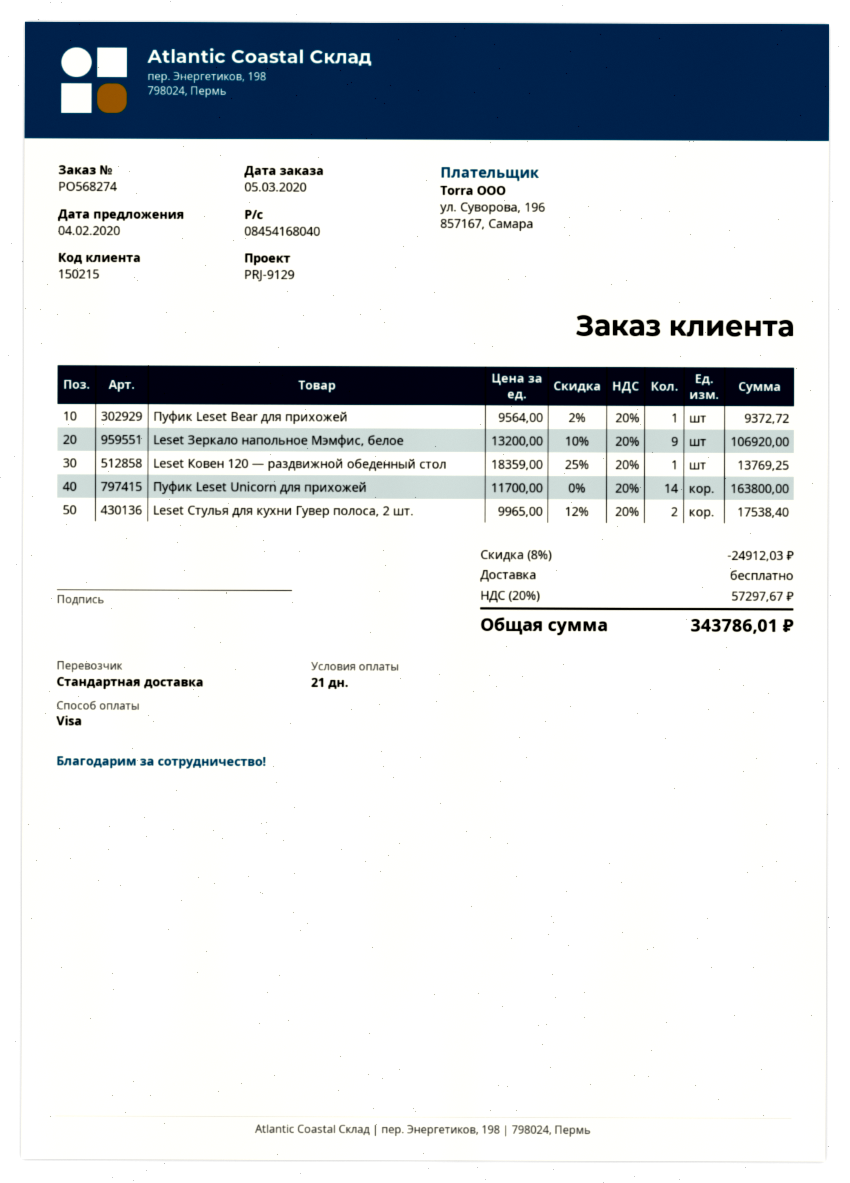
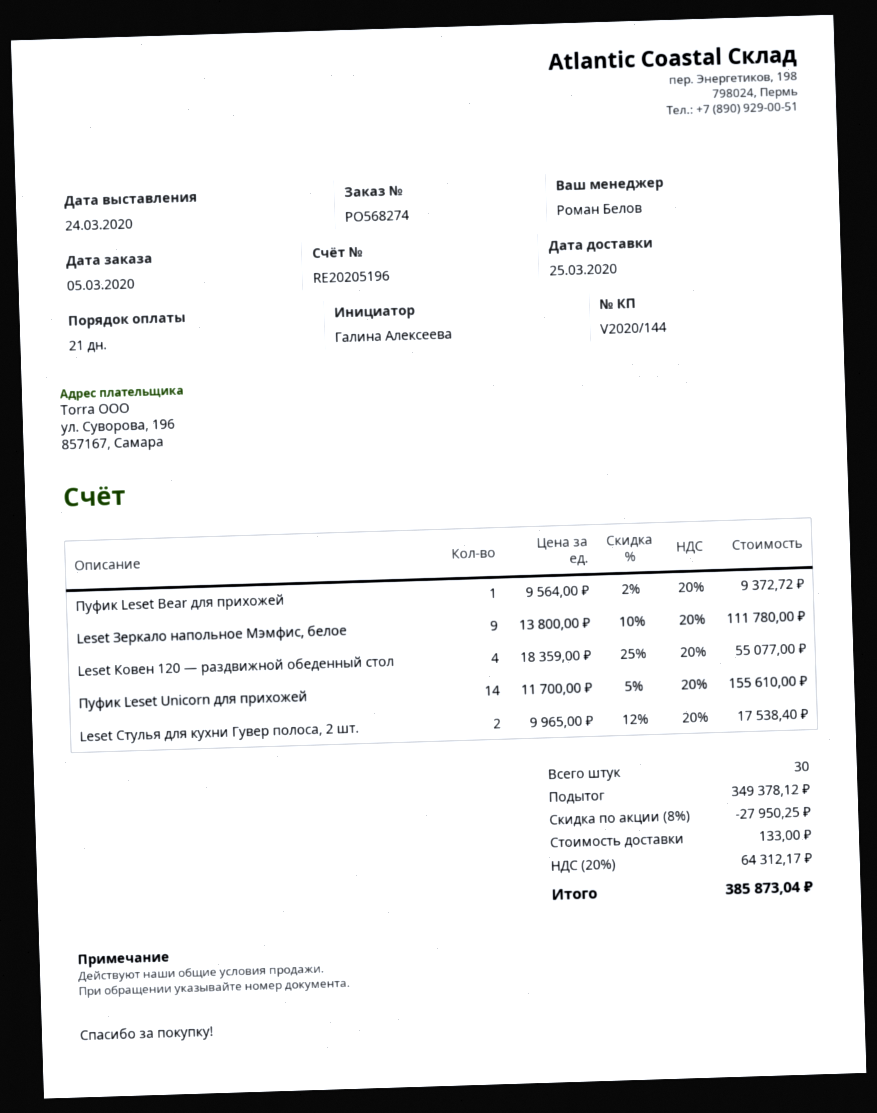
Leset Зеркало напольное Мэмфис, белое: 9 x 13200.00 - 10% = 106920.00 -> 9 x 13800.00 - 10% = 111780.00
Leset Ковен 120 — раздвижной обеденный стол: 1 x 18359.00 - 25% = 13769.25 -> 4 x 18359.00 - 25% = 55077.00
Пуфик Leset Unicorn для прихожей: 14 x 11700.00 = 163800.00 -> 14 x 11700.00 - 5% = 155610.00
discount: 8% = 24912.03 -> 8% = 27950.25
shipping: 0.00 -> 133.00
tax: 20% = 57297.67 -> 20% = 64312.17
total: 343786.01 -> 385873.04

